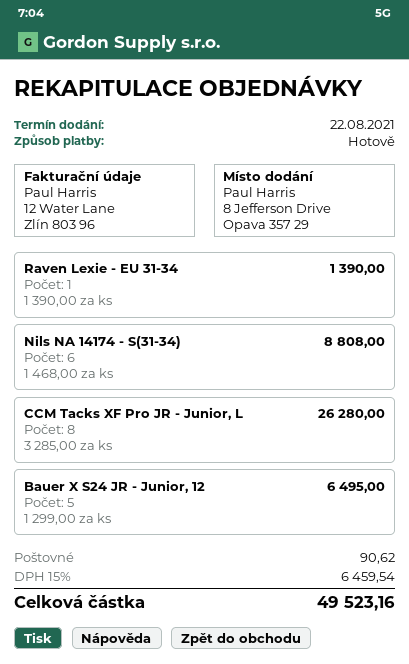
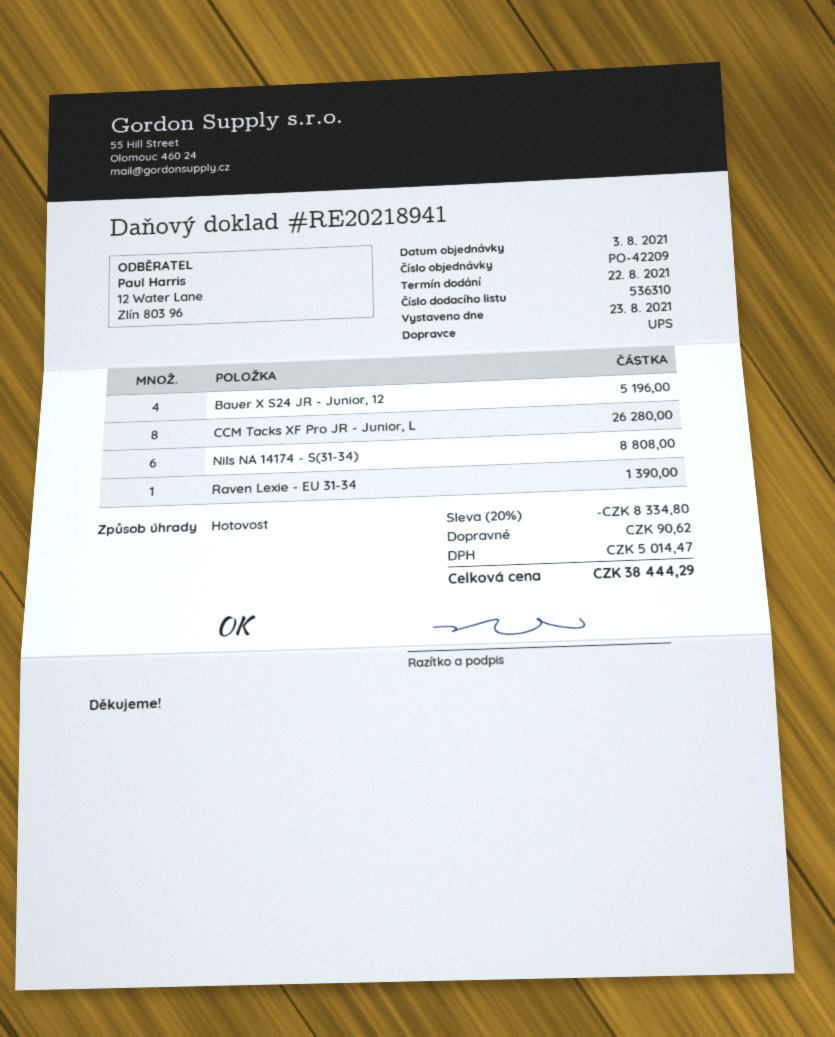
Bauer X S24 JR - Junior, 12: 5 for 6495.00 -> 4 for 5196.00
discount: none -> 20% = 8334.80
tax: 6459.54 -> 5014.47
total: 49523.16 -> 38444.29

